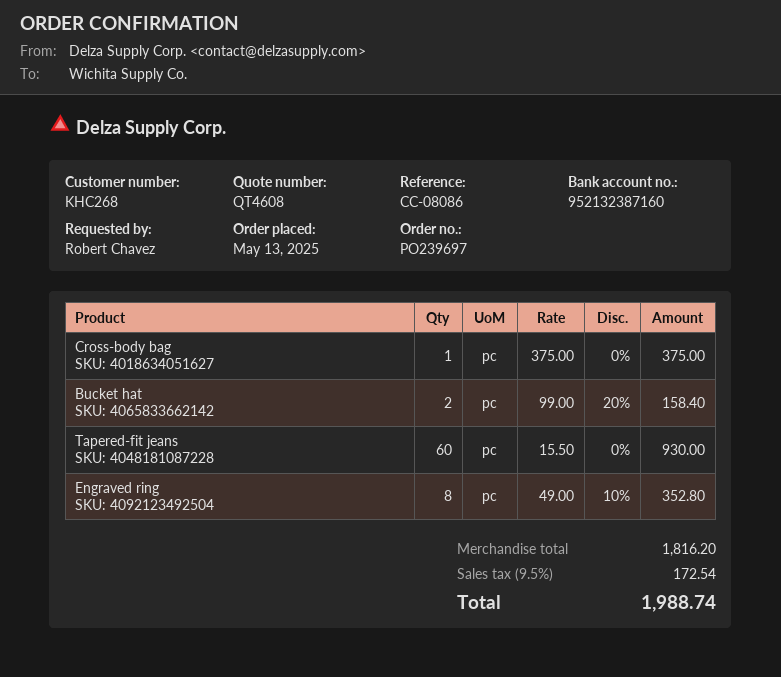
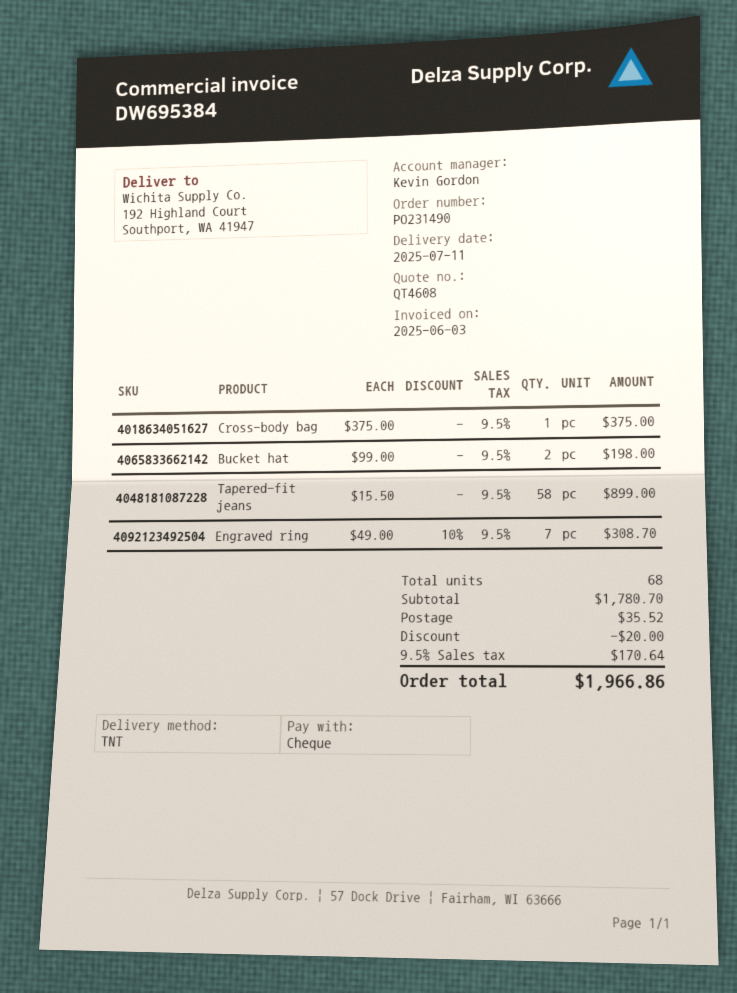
order number: PO239697 -> PO231490
Bucket hat: 2 x 99.00 - 20% = 158.40 -> 2 x 99.00 = 198.00
Tapered-fit jeans: 60 x 15.50 = 930.00 -> 58 x 15.50 = 899.00
Engraved ring: 8 x 49.00 - 10% = 352.80 -> 7 x 49.00 - 10% = 308.70
subtotal: 1816.20 -> 1780.70
discount: none -> 20.00
shipping: none -> 35.52
tax: 9.5% = 172.54 -> 9.5% = 170.64
total: 1988.74 -> 1966.86

